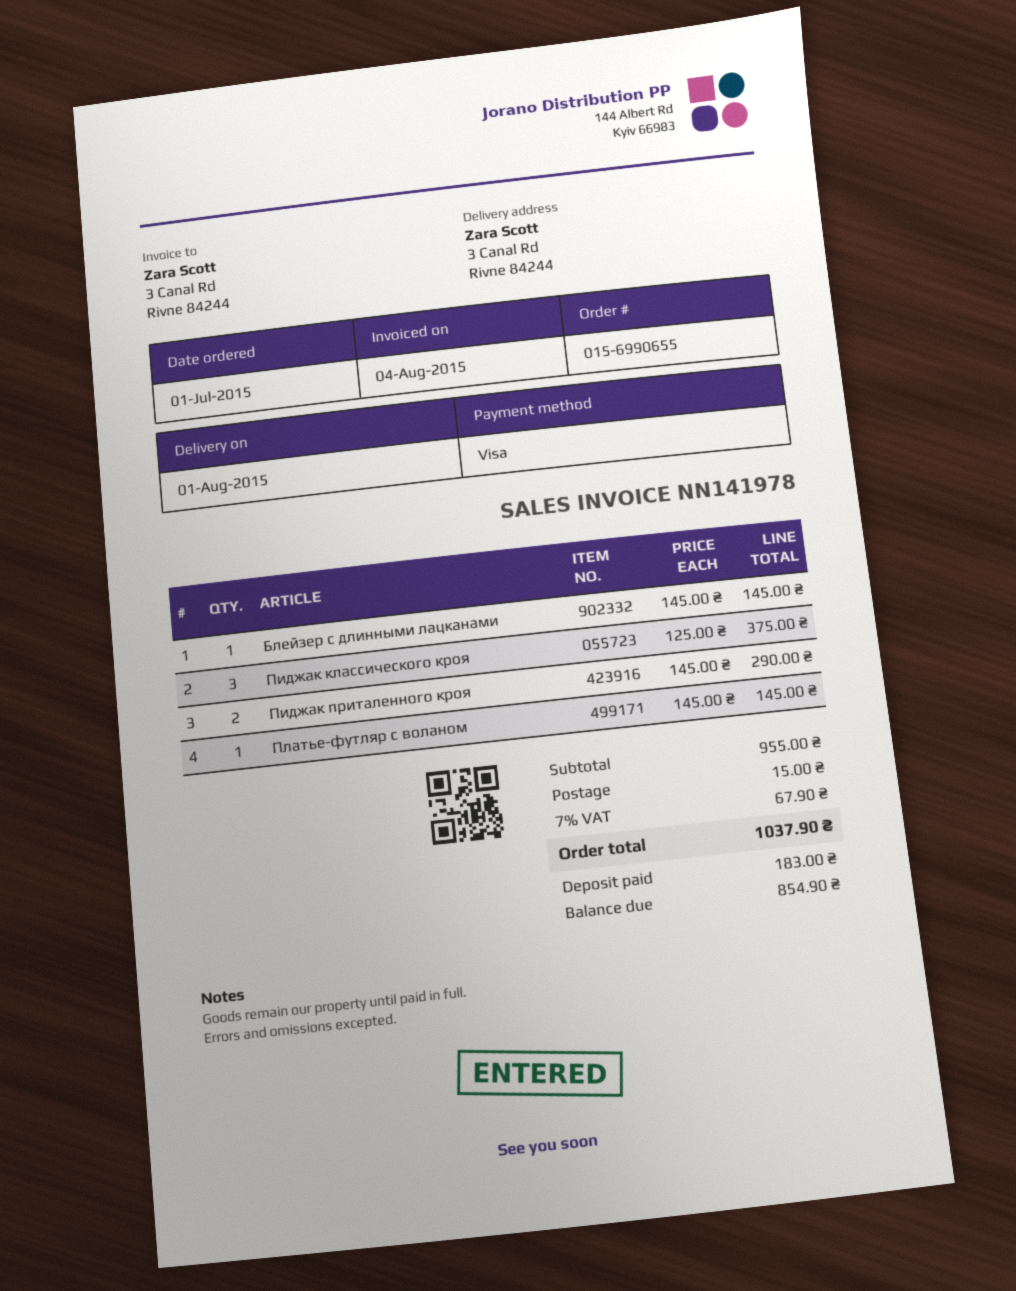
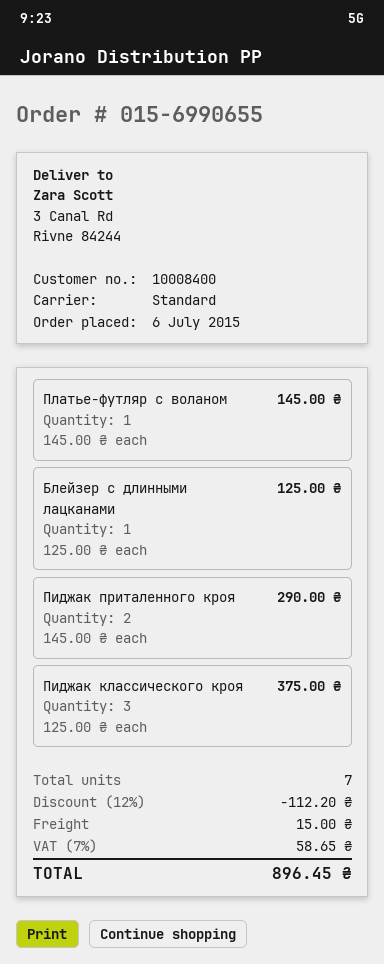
order date: 2015-07-01 -> 2015-07-06
Блейзер с длинными лацканами: 1 x 145.00 = 145.00 -> 1 x 125.00 = 125.00
discount: none -> 12% = 112.20
tax: 7% = 67.90 -> 7% = 58.65
total: 1037.90 -> 896.45

